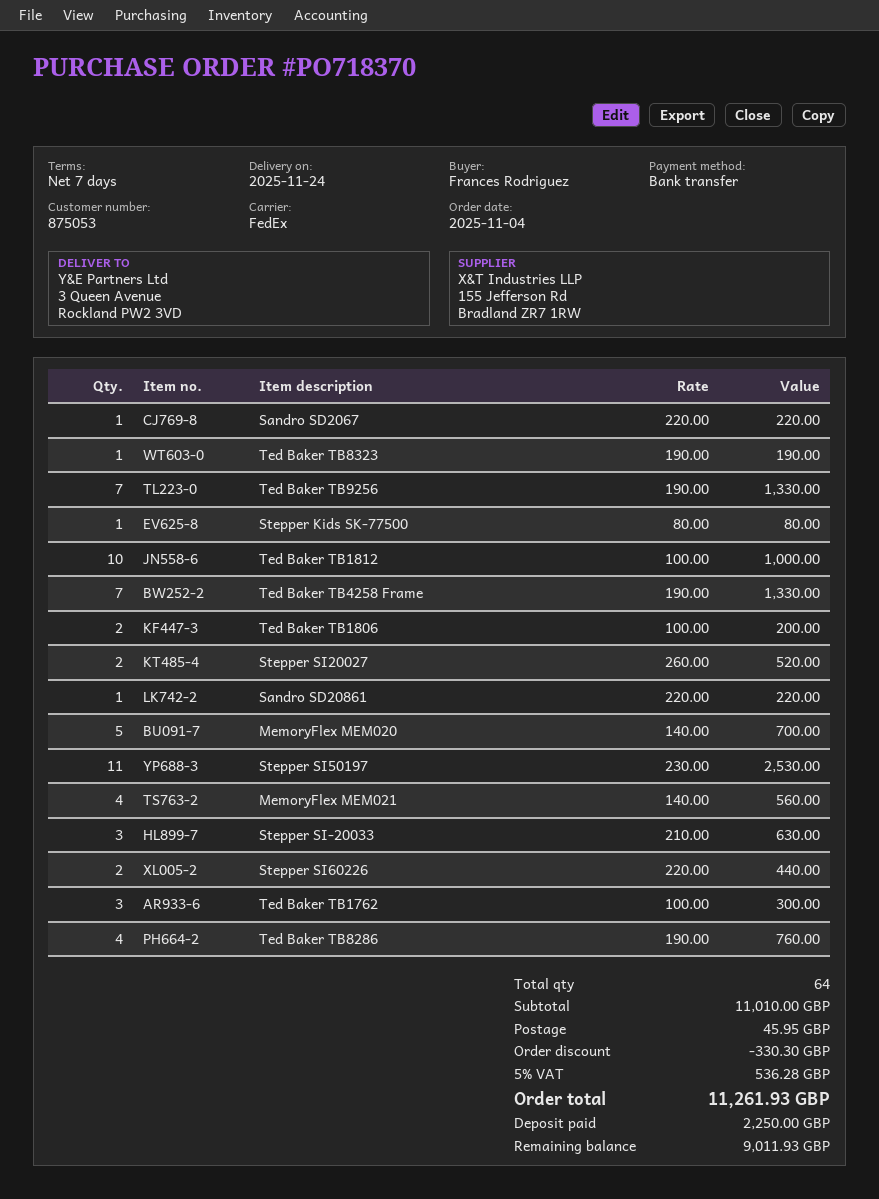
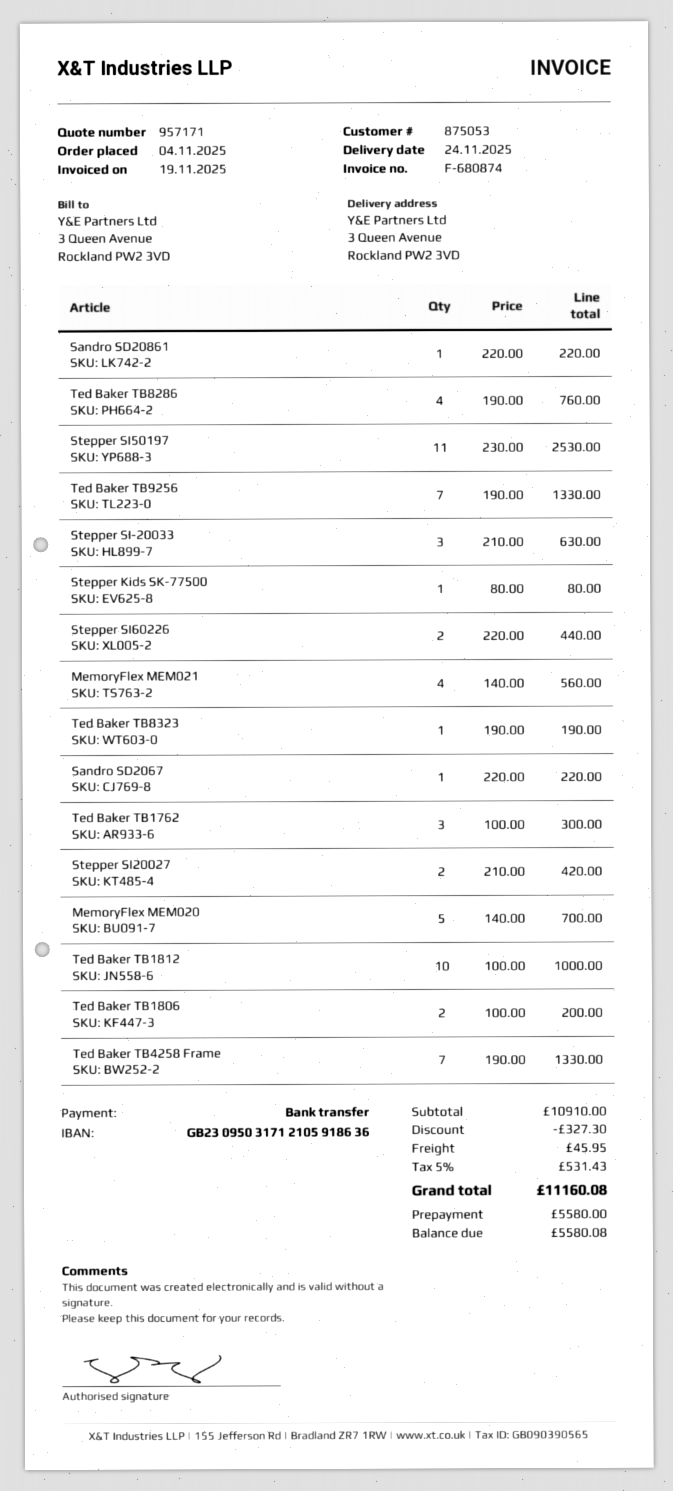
Stepper SI20027: 2 x 260.00 = 520.00 -> 2 x 210.00 = 420.00
subtotal: 11010.00 -> 10910.00
discount: 330.30 -> 327.30
tax: 5% = 536.28 -> 5% = 531.43
total: 11261.93 -> 11160.08
deposit: 2250.00 -> 5580.00
balance: 9011.93 -> 5580.08

